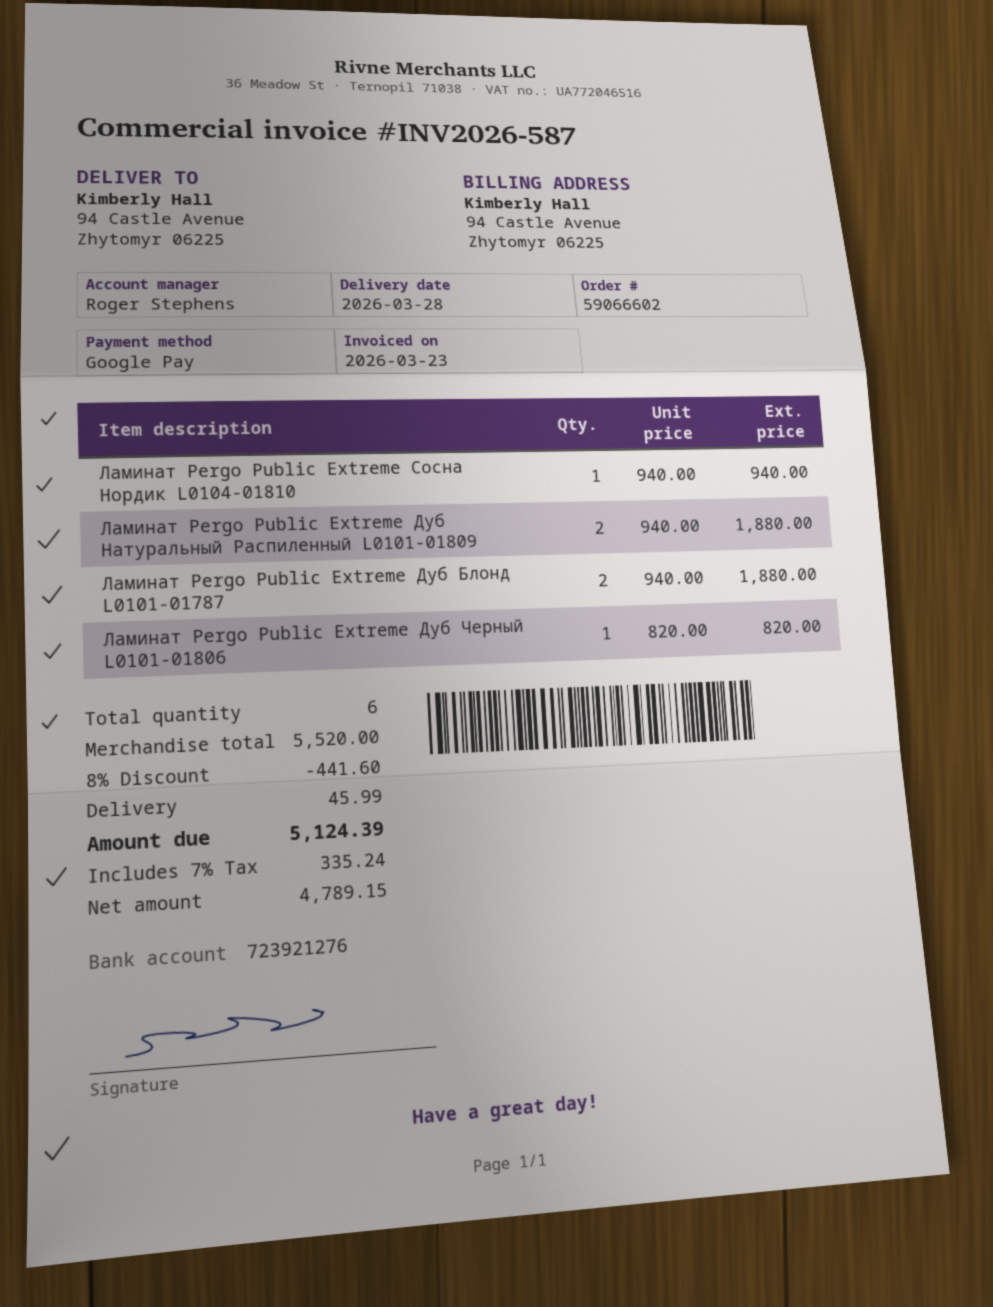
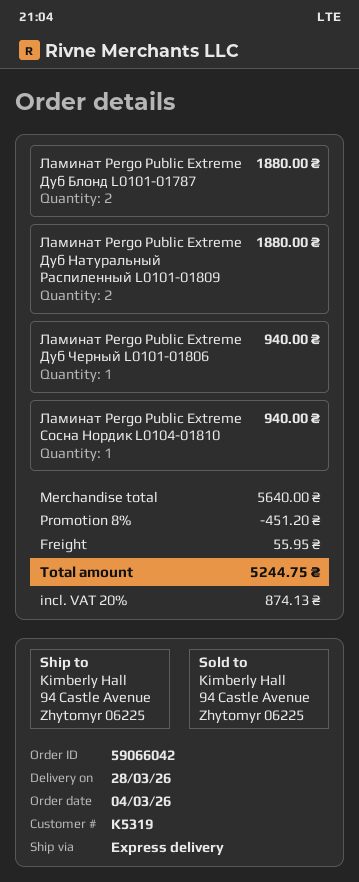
order number: 59066602 -> 59066042
Ламинат Pergo Public Extreme Дуб Черный L0101-01806: 1 for 820.00 -> 1 for 940.00
subtotal: 5520.00 -> 5640.00
discount: 8% = 441.60 -> 8% = 451.20
shipping: 45.99 -> 55.95
tax: 7% = 335.24 -> 20% = 874.13
total: 5124.39 -> 5244.75

